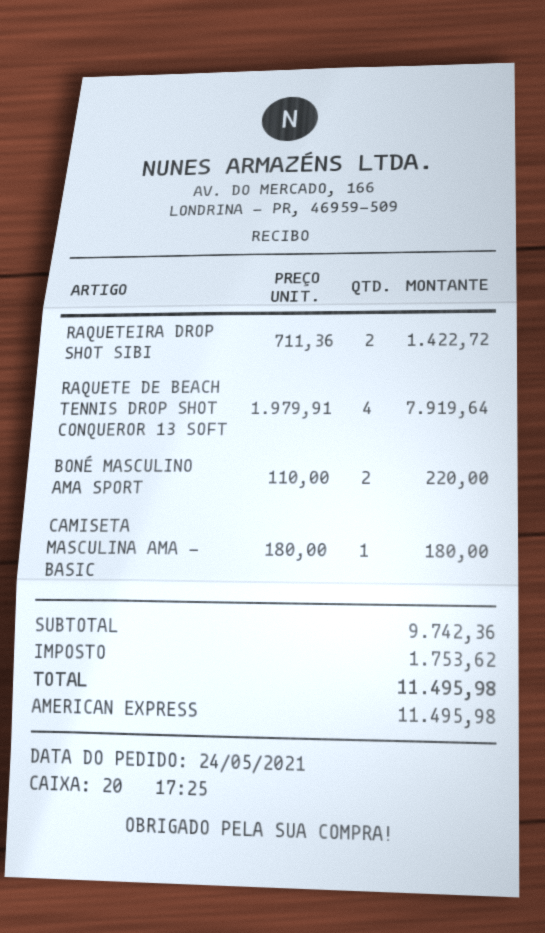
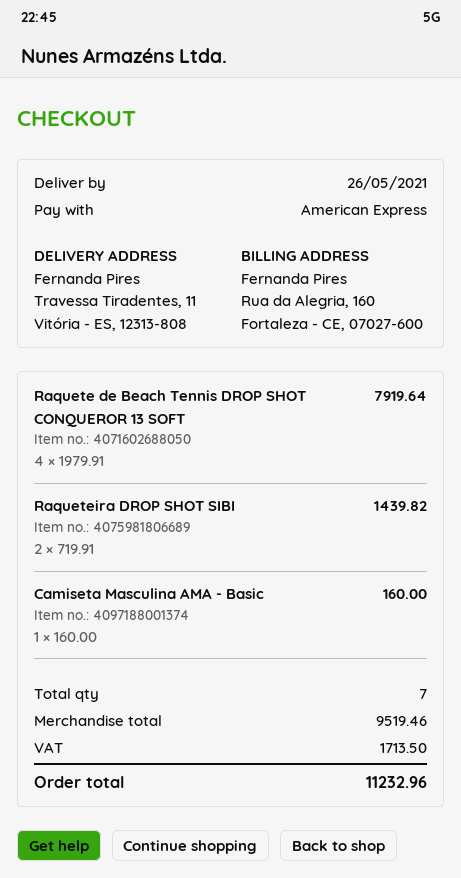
RAQUETEIRA DROP SHOT SIBI: 2 x 711.36 = 1422.72 -> 2 x 719.91 = 1439.82
BONÉ MASCULINO AMA SPORT: 2 x 110.00 = 220.00 -> none
CAMISETA MASCULINA AMA - BASIC: 1 x 180.00 = 180.00 -> 1 x 160.00 = 160.00
subtotal: 9742.36 -> 9519.46
tax: 1753.62 -> 1713.50
total: 11495.98 -> 11232.96

